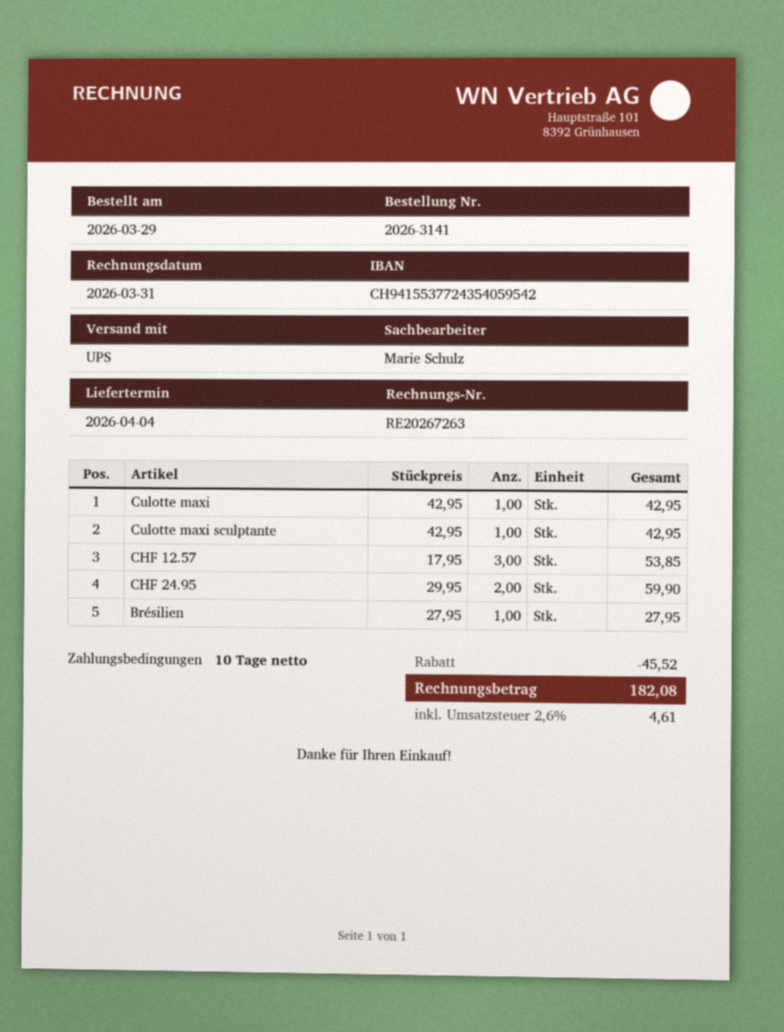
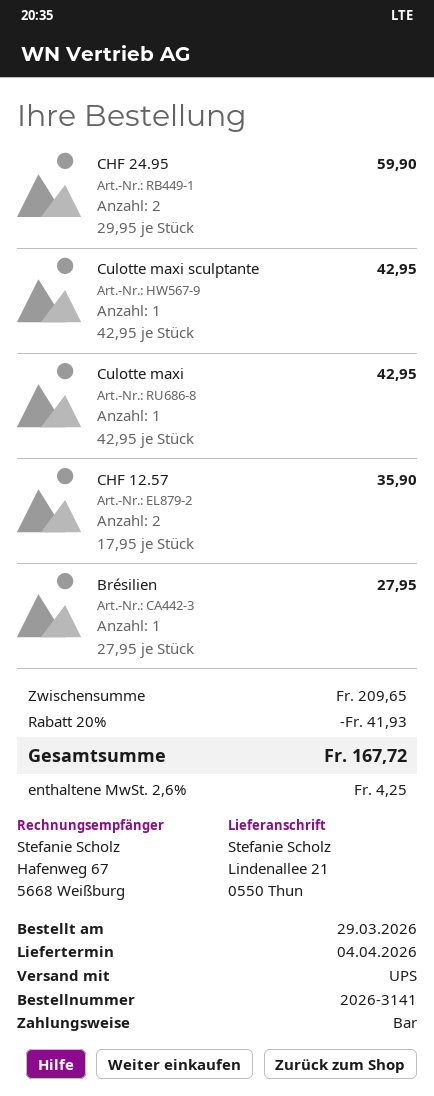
CHF 12.57: 3 x 17.95 = 53.85 -> 2 x 17.95 = 35.90
discount: 45.52 -> 41.93
tax: 2.6% = 4.61 -> 2.6% = 4.25
total: 182.08 -> 167.72

